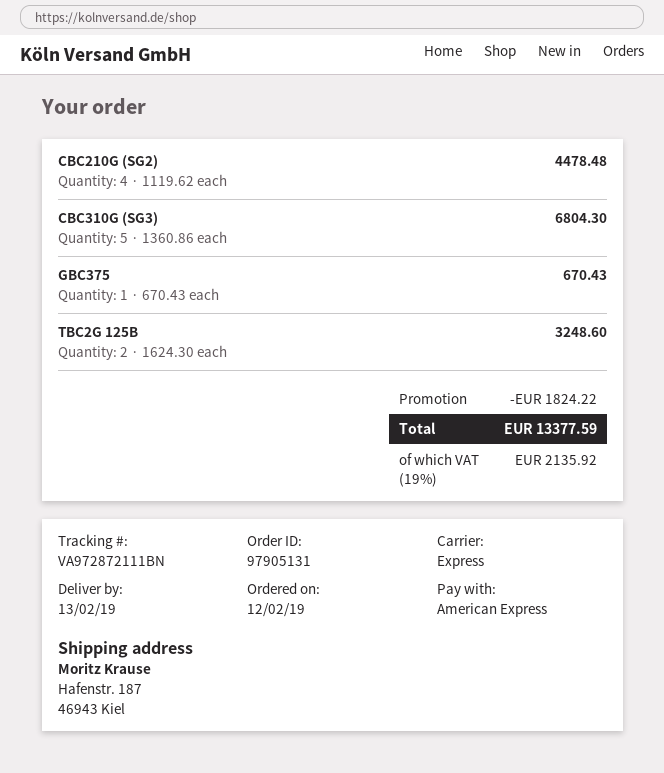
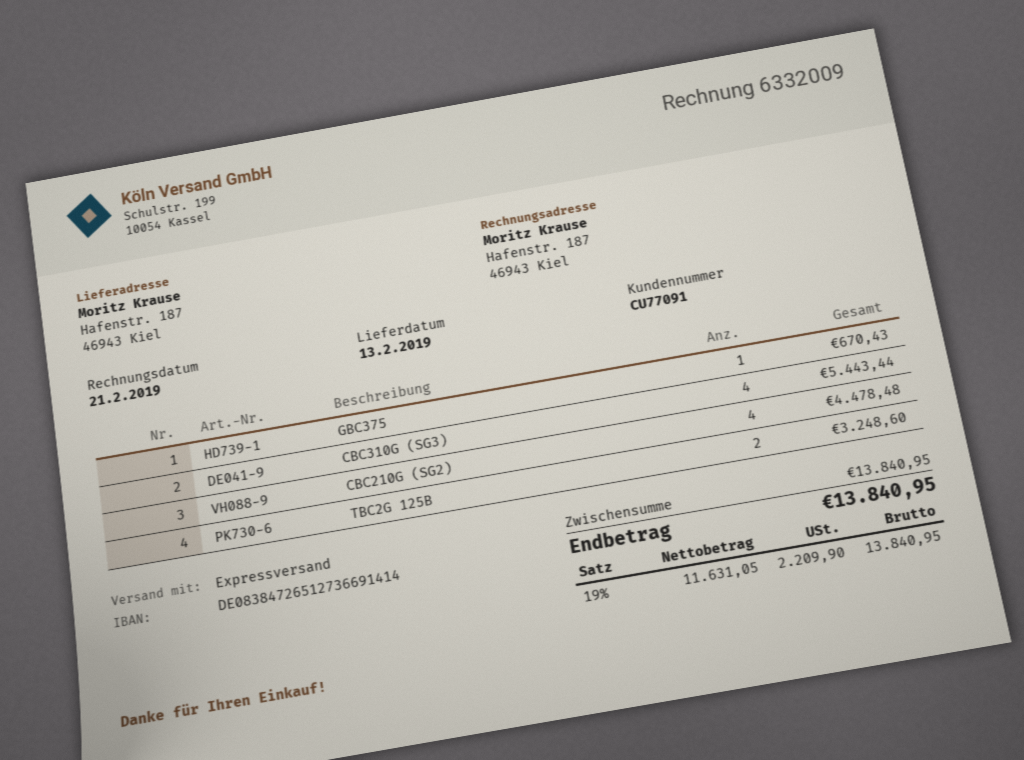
CBC310G (SG3): 5 for 6804.30 -> 4 for 5443.44
discount: 1824.22 -> none
tax: 19% = 2135.92 -> 19% = 2209.90
total: 13377.59 -> 13840.95

